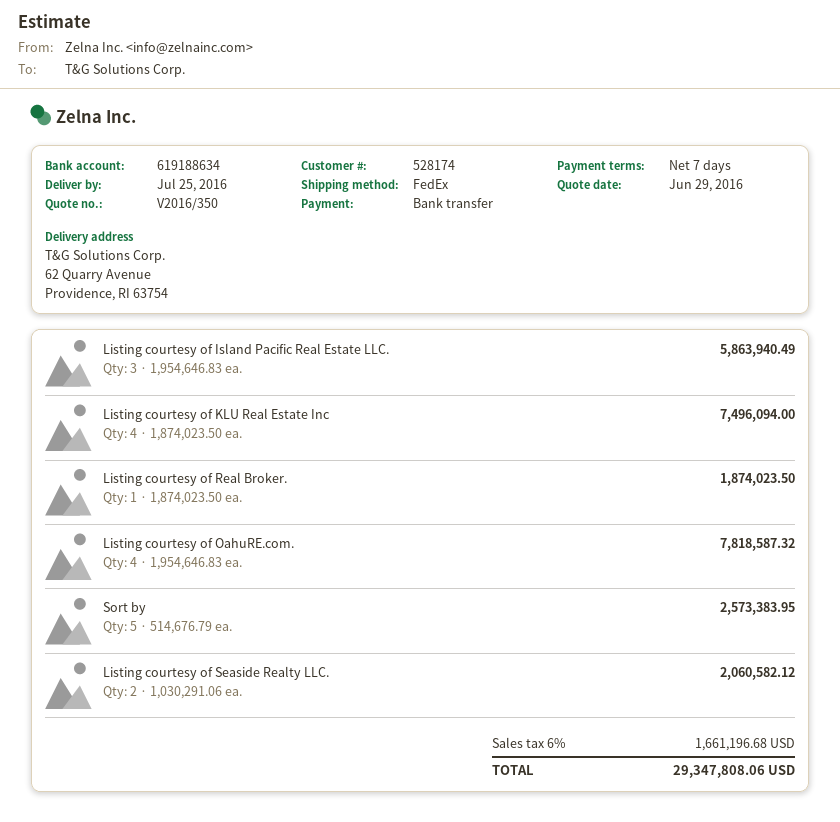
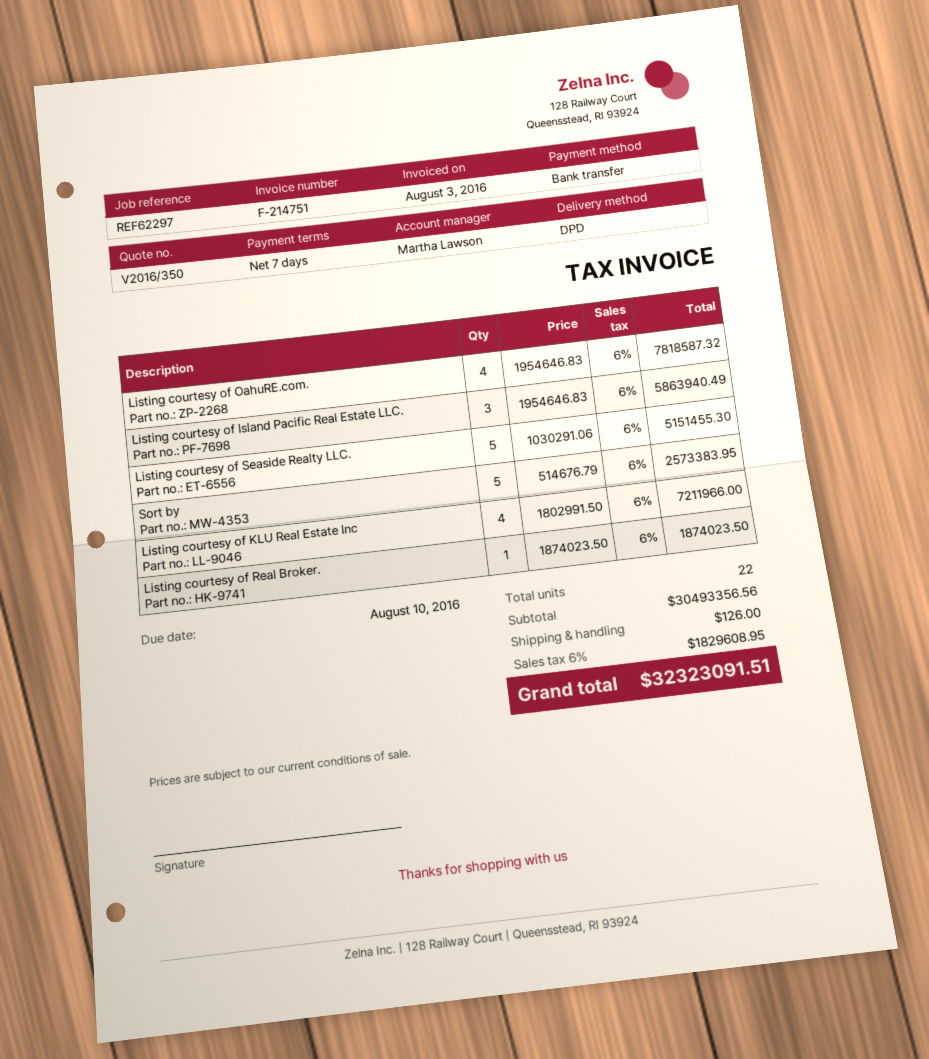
shipping method: FedEx -> DPD
Listing courtesy of KLU Real Estate Inc: 4 x 1874023.50 = 7496094.00 -> 4 x 1802991.50 = 7211966.00
Listing courtesy of Seaside Realty LLC.: 2 x 1030291.06 = 2060582.12 -> 5 x 1030291.06 = 5151455.30
shipping: none -> 126.00
tax: 6% = 1661196.68 -> 6% = 1829608.95
total: 29347808.06 -> 32323091.51

